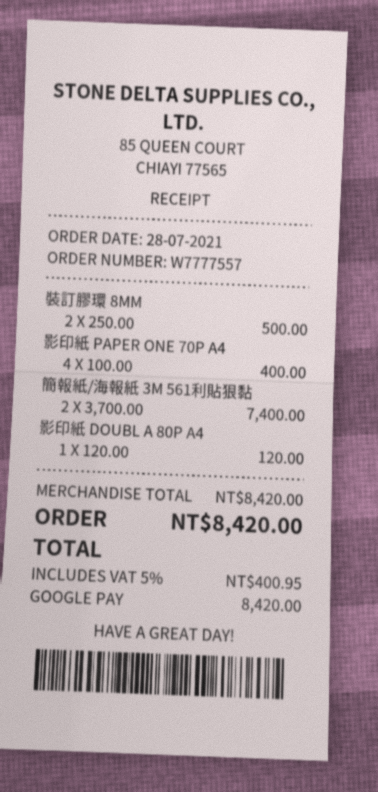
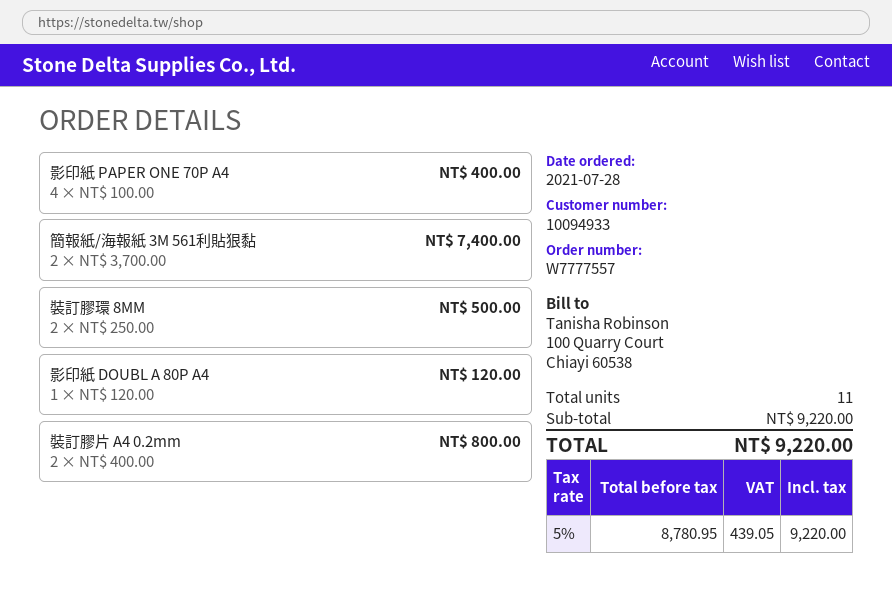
裝訂膠片 A4 0.2mm: none -> 2 x 400.00 = 800.00
subtotal: 8420.00 -> 9220.00
tax: 5% = 400.95 -> 5% = 439.05
total: 8420.00 -> 9220.00

